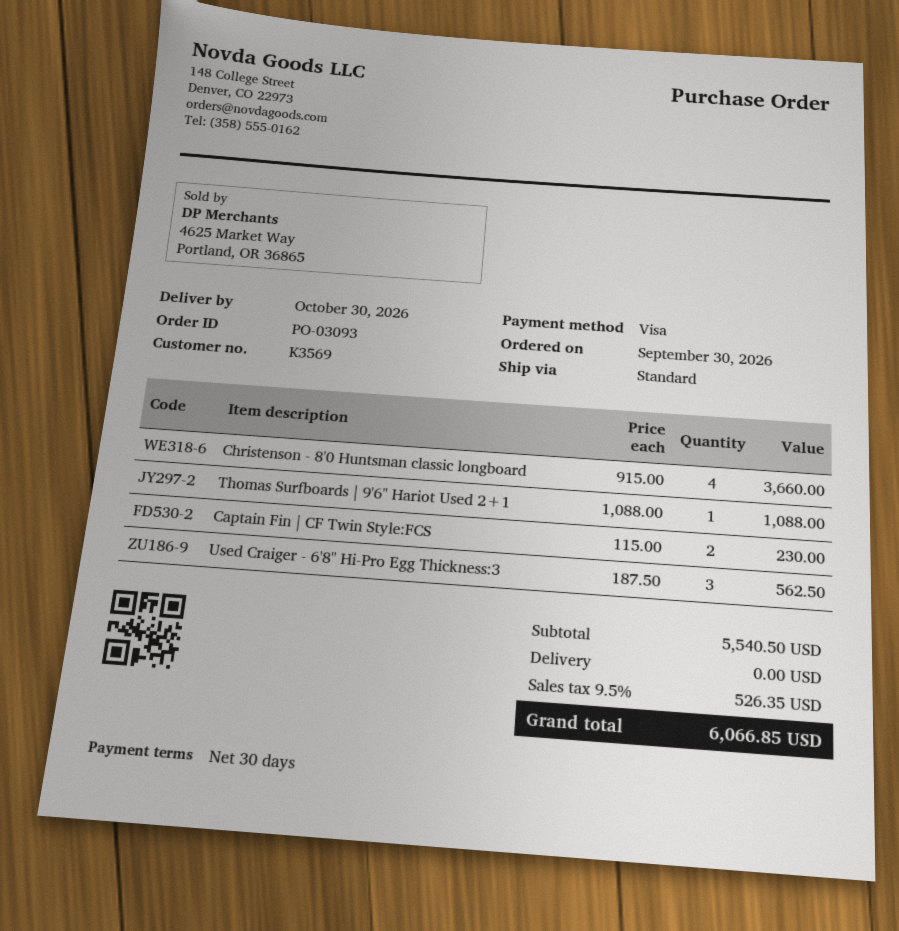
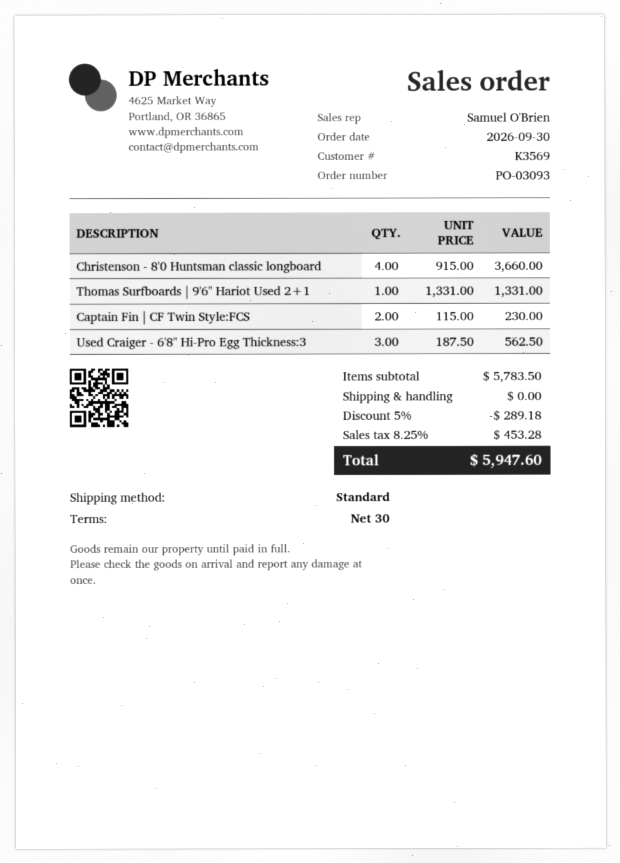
Thomas Surfboards | 9'6" Hariot Used 2+1: 1 x 1088.00 = 1088.00 -> 1 x 1331.00 = 1331.00
subtotal: 5540.50 -> 5783.50
discount: none -> 5% = 289.18
tax: 9.5% = 526.35 -> 8.25% = 453.28
total: 6066.85 -> 5947.60

